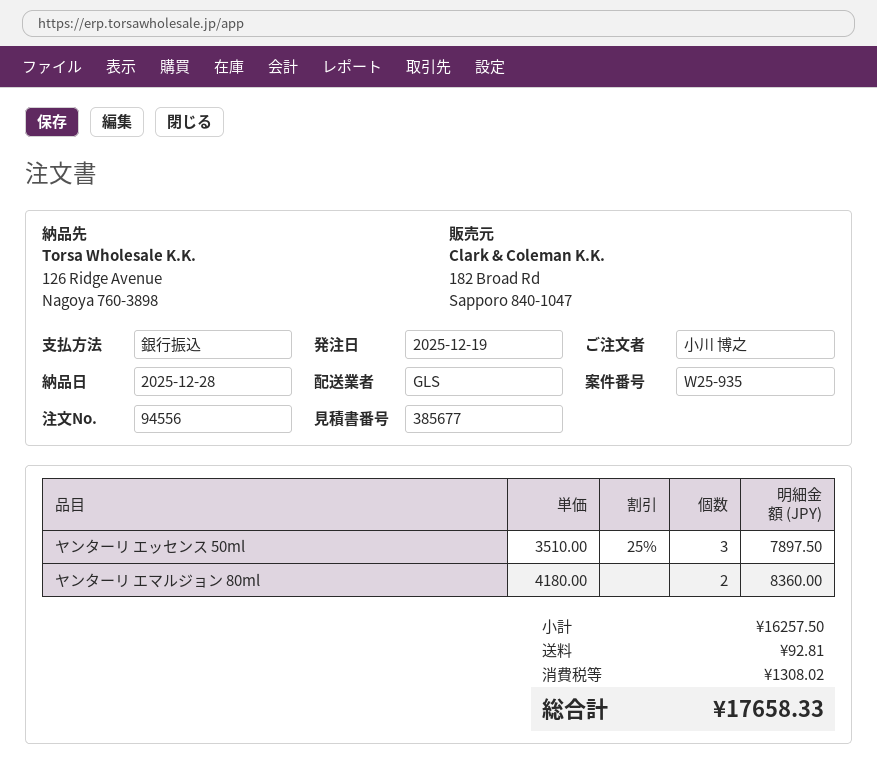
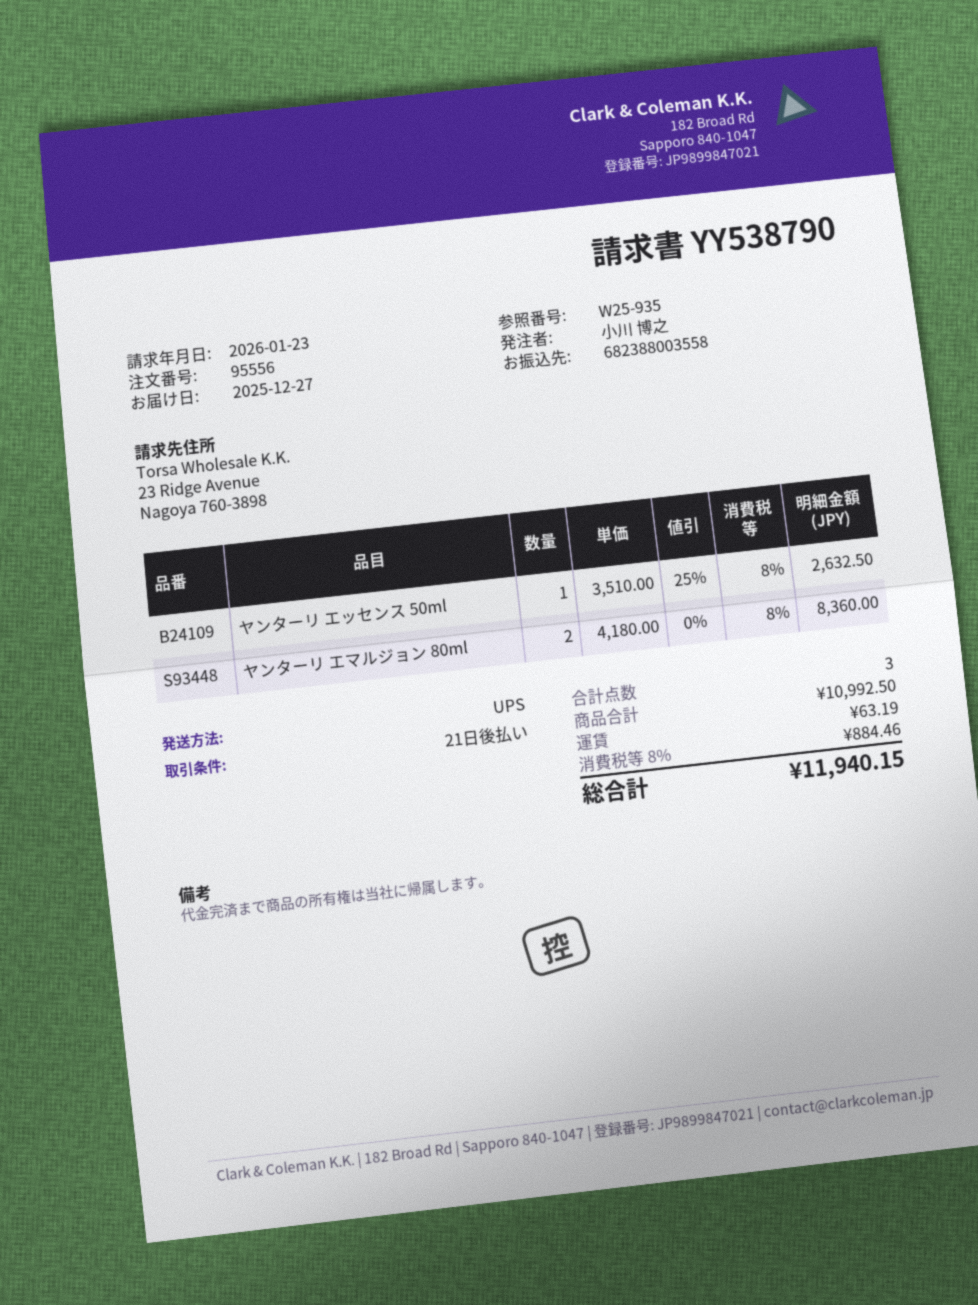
order number: 94556 -> 95556
delivery date: 2025-12-28 -> 2025-12-27
shipping method: GLS -> UPS
ヤンターリ エッセンス 50ml: 3 x 3510.00 - 25% = 7897.50 -> 1 x 3510.00 - 25% = 2632.50
subtotal: 16257.50 -> 10992.50
shipping: 92.81 -> 63.19
tax: 1308.02 -> 884.46
total: 17658.33 -> 11940.15

